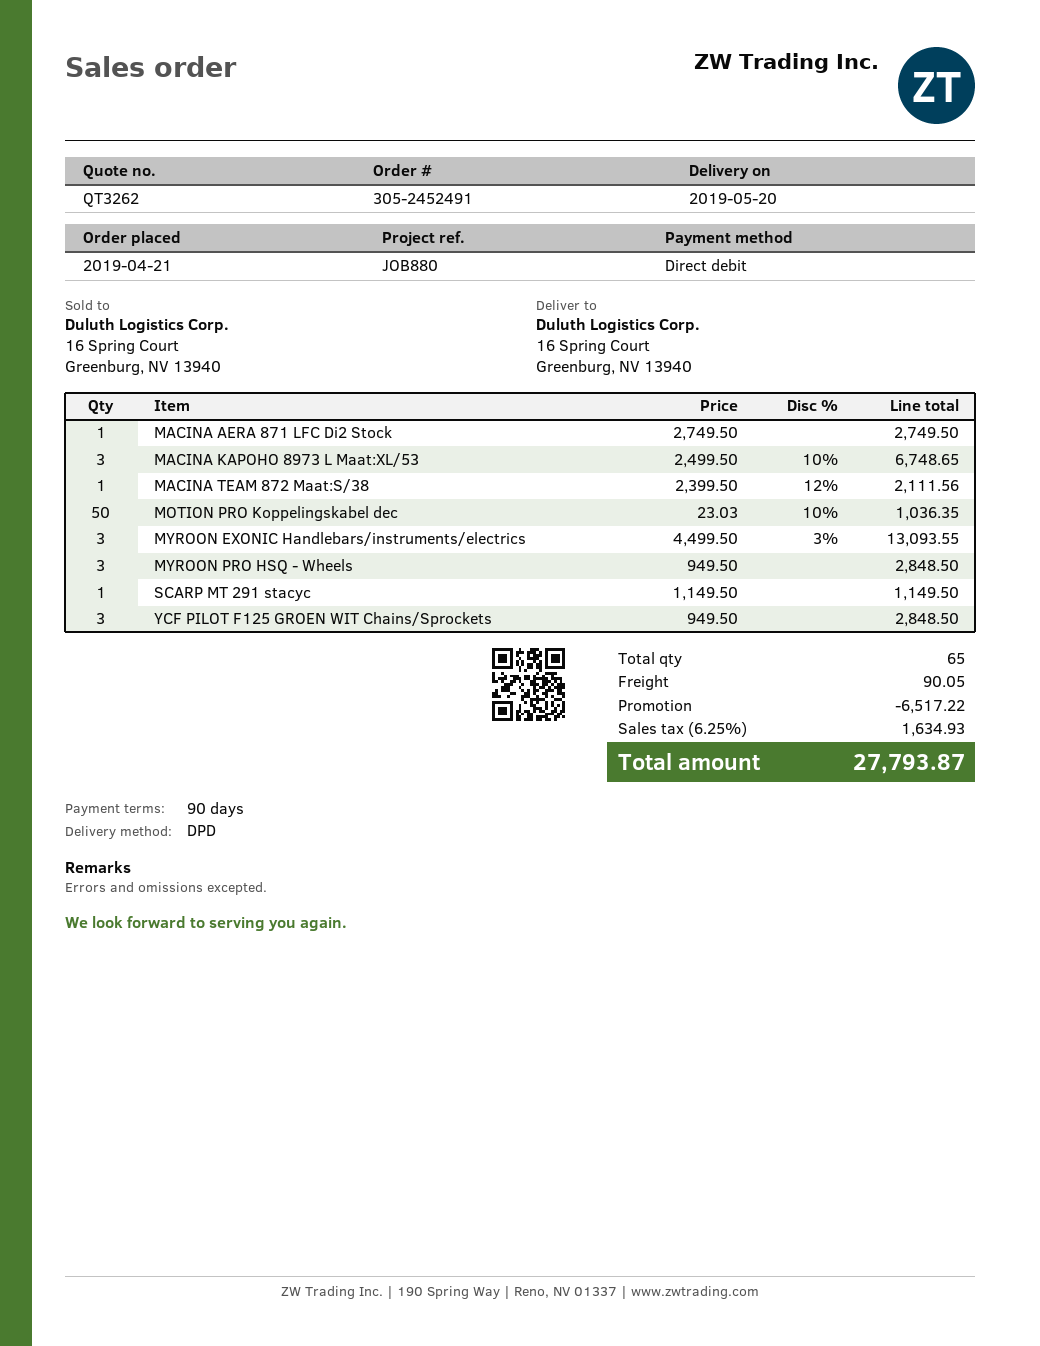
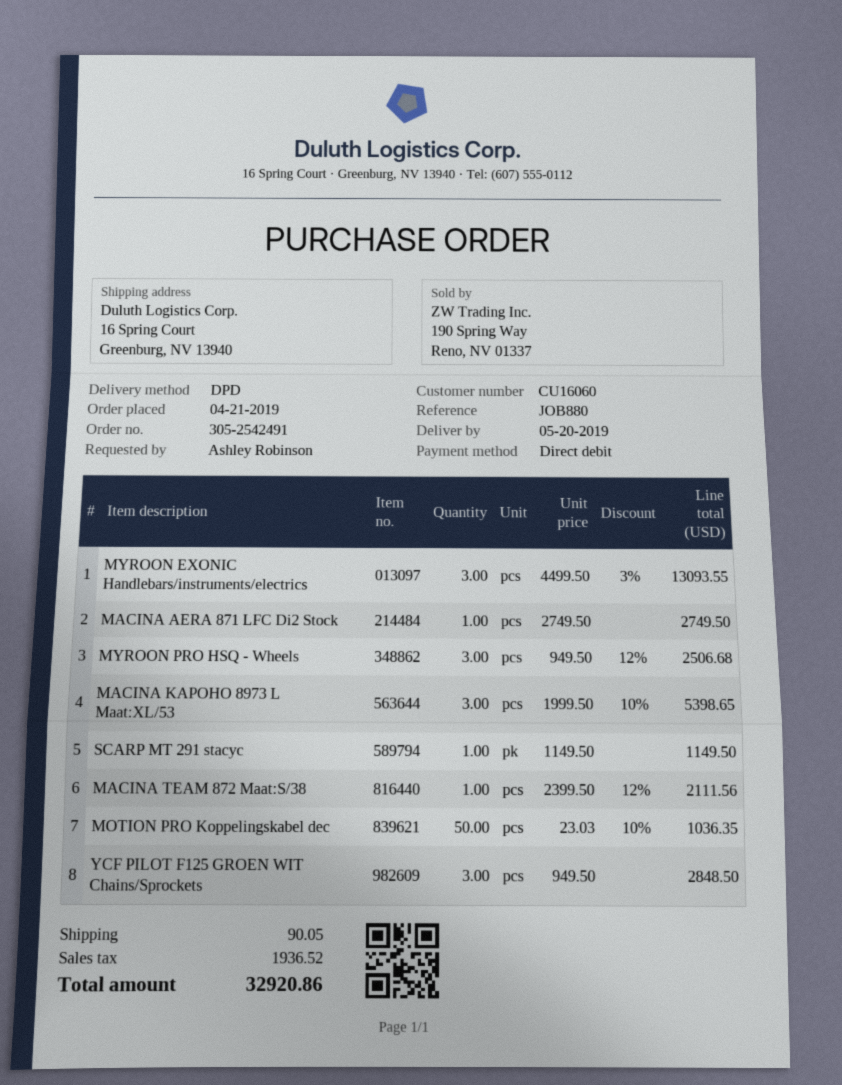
order number: 305-2452491 -> 305-2542491
MACINA KAPOHO 8973 L Maat:XL/53: 3 x 2499.50 - 10% = 6748.65 -> 3 x 1999.50 - 10% = 5398.65
MYROON PRO HSQ - Wheels: 3 x 949.50 = 2848.50 -> 3 x 949.50 - 12% = 2506.68
discount: 6517.22 -> none
tax: 1634.93 -> 1936.52
total: 27793.87 -> 32920.86

